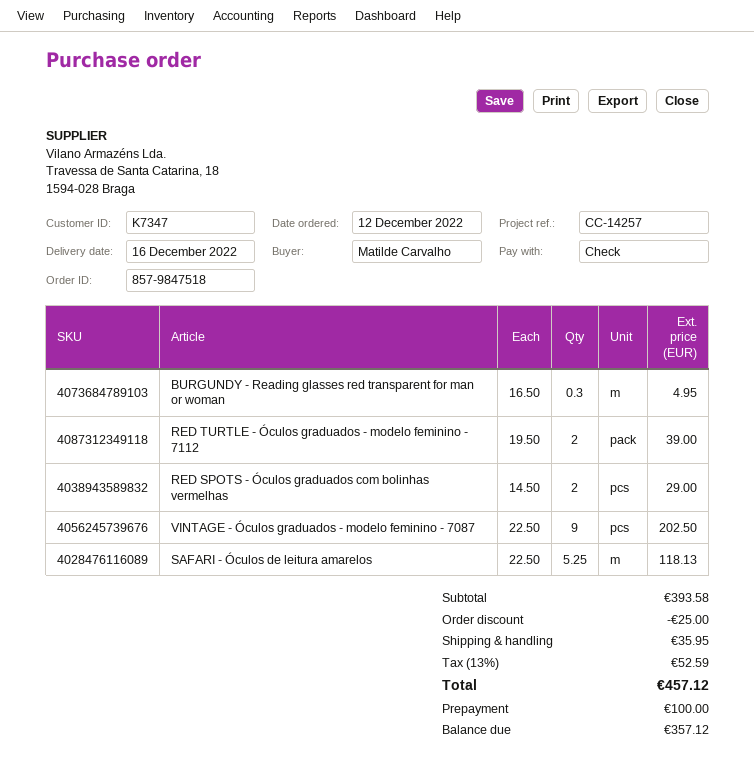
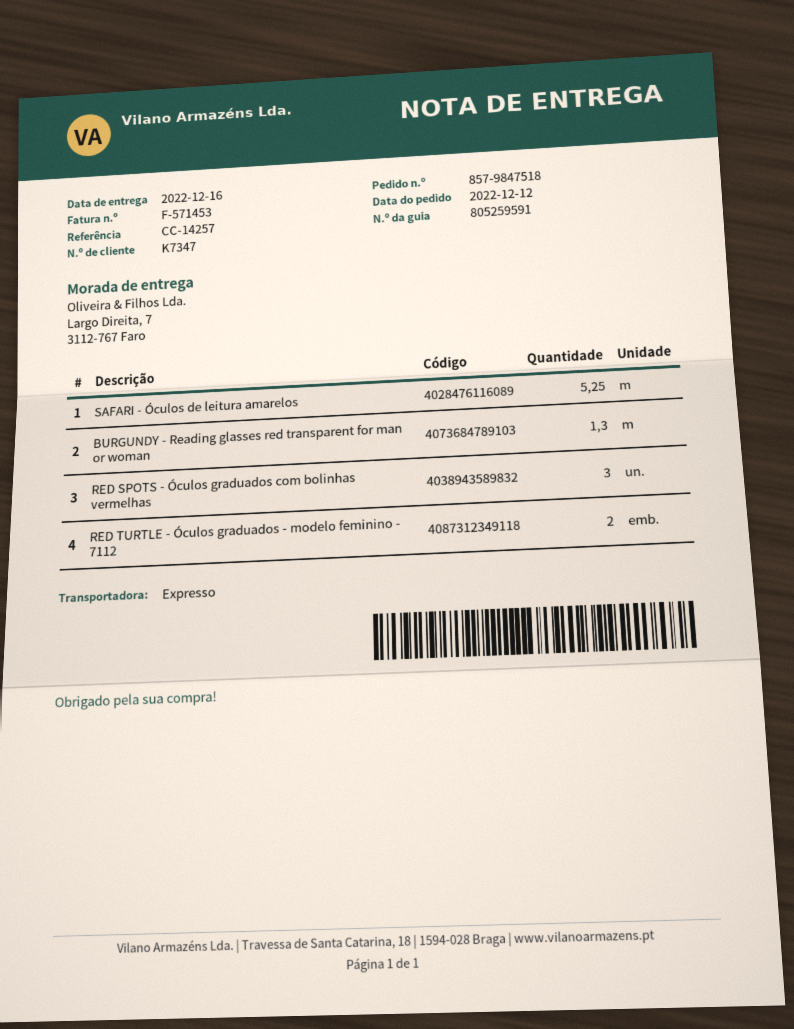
BURGUNDY - Reading glasses red transparent for man or woman: 0.3 -> 1.3
RED SPOTS - Óculos graduados com bolinhas vermelhas: 2 -> 3
VINTAGE - Óculos graduados - modelo feminino - 7087: 9 -> none

